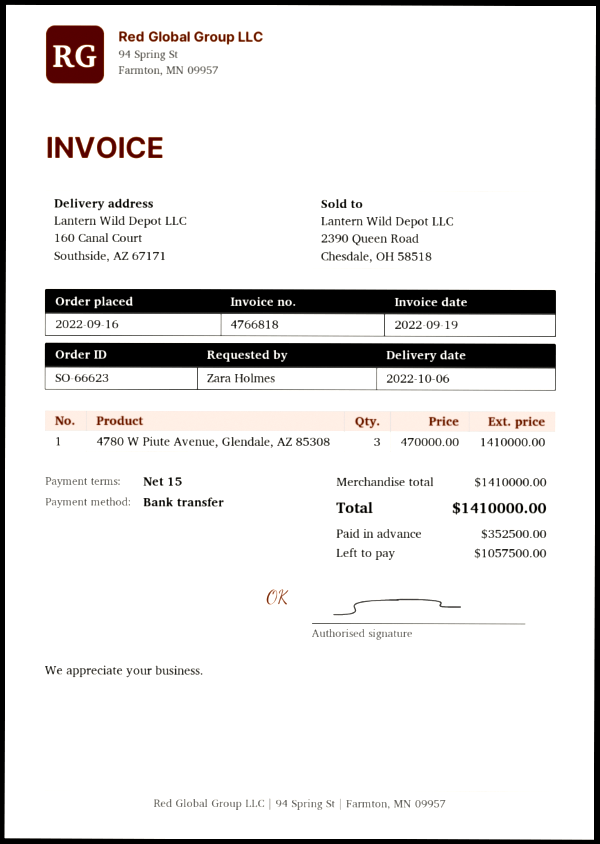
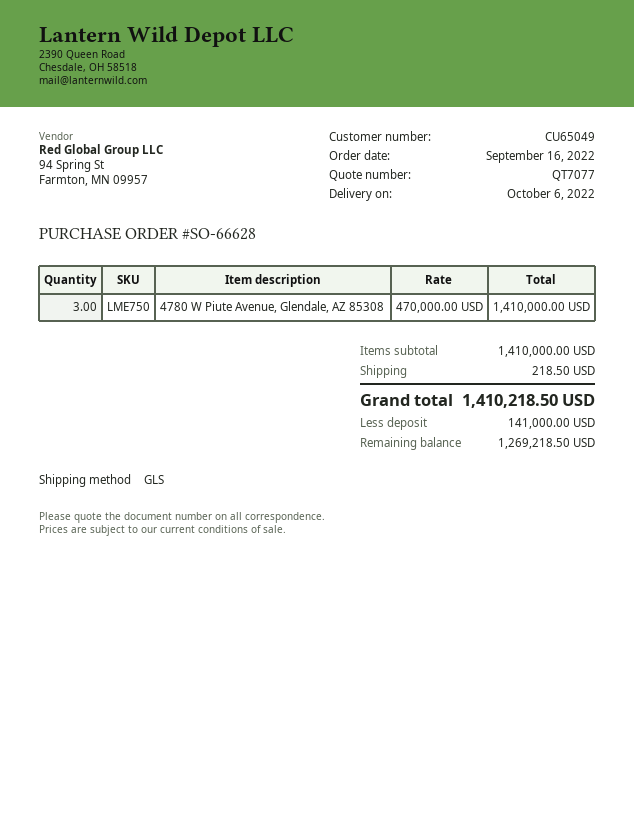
order number: SO-66623 -> SO-66628
shipping: none -> 218.50
total: 1410000.00 -> 1410218.50
deposit: 352500.00 -> 141000.00
balance: 1057500.00 -> 1269218.50

